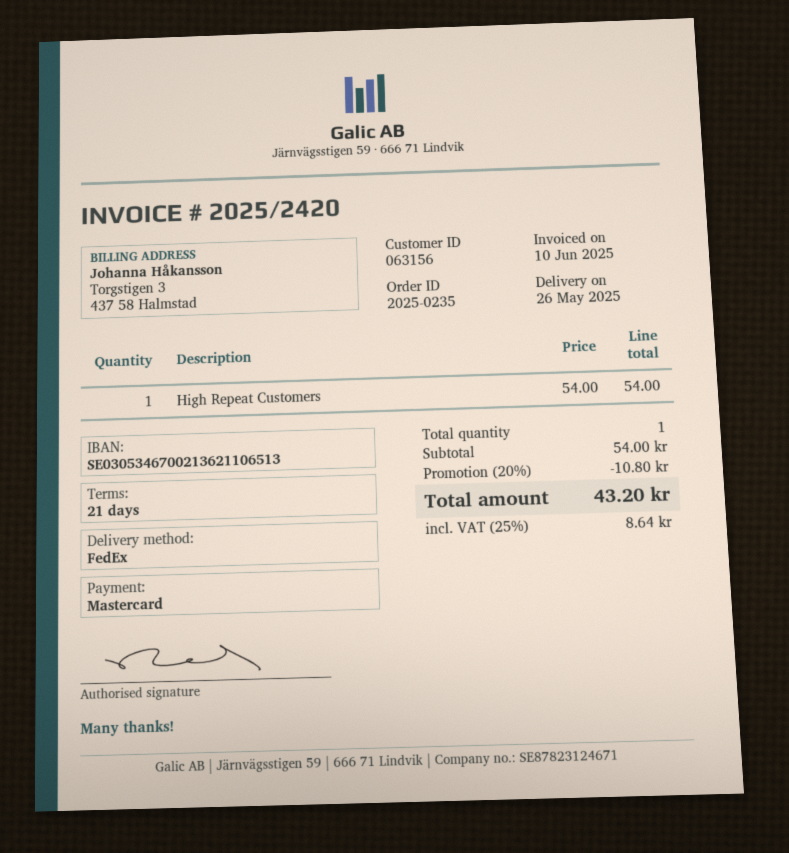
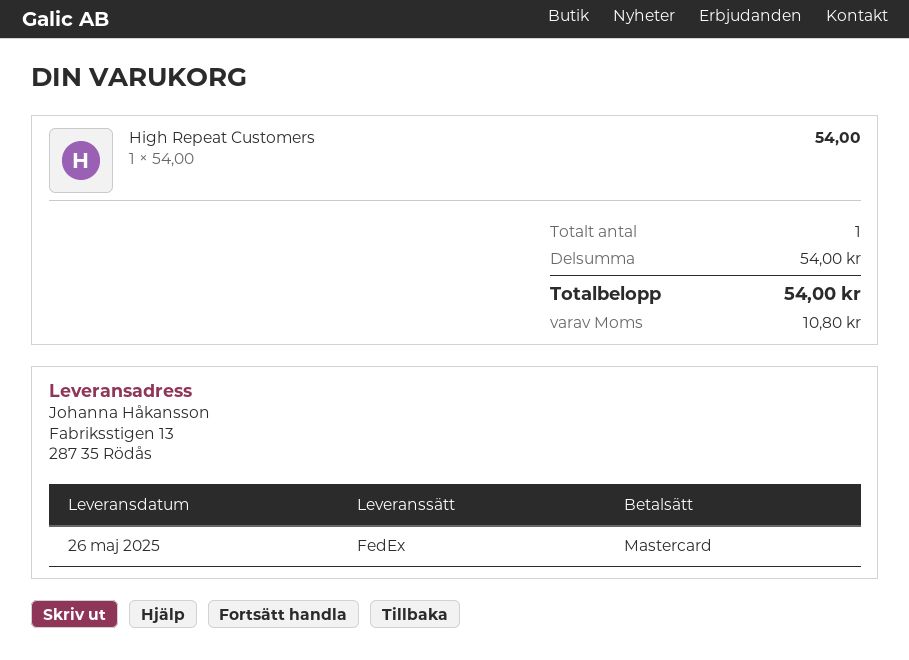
discount: 20% = 10.80 -> none
tax: 8.64 -> 10.80
total: 43.20 -> 54.00

